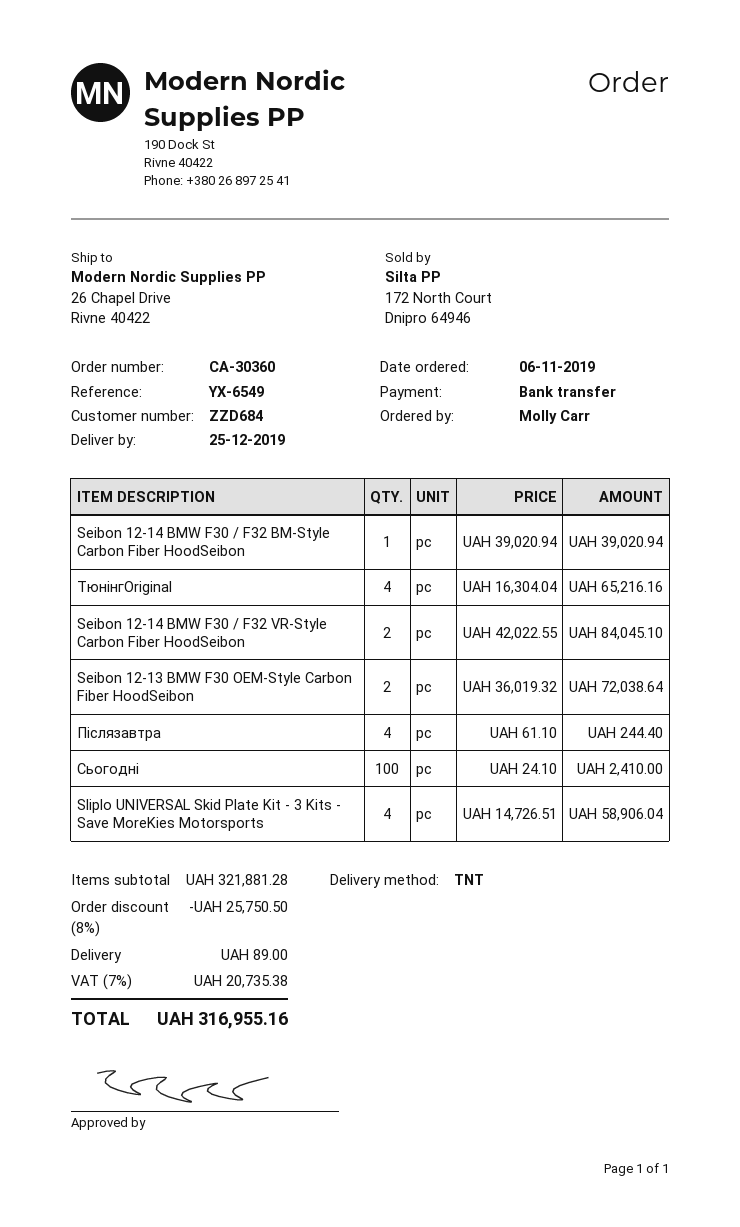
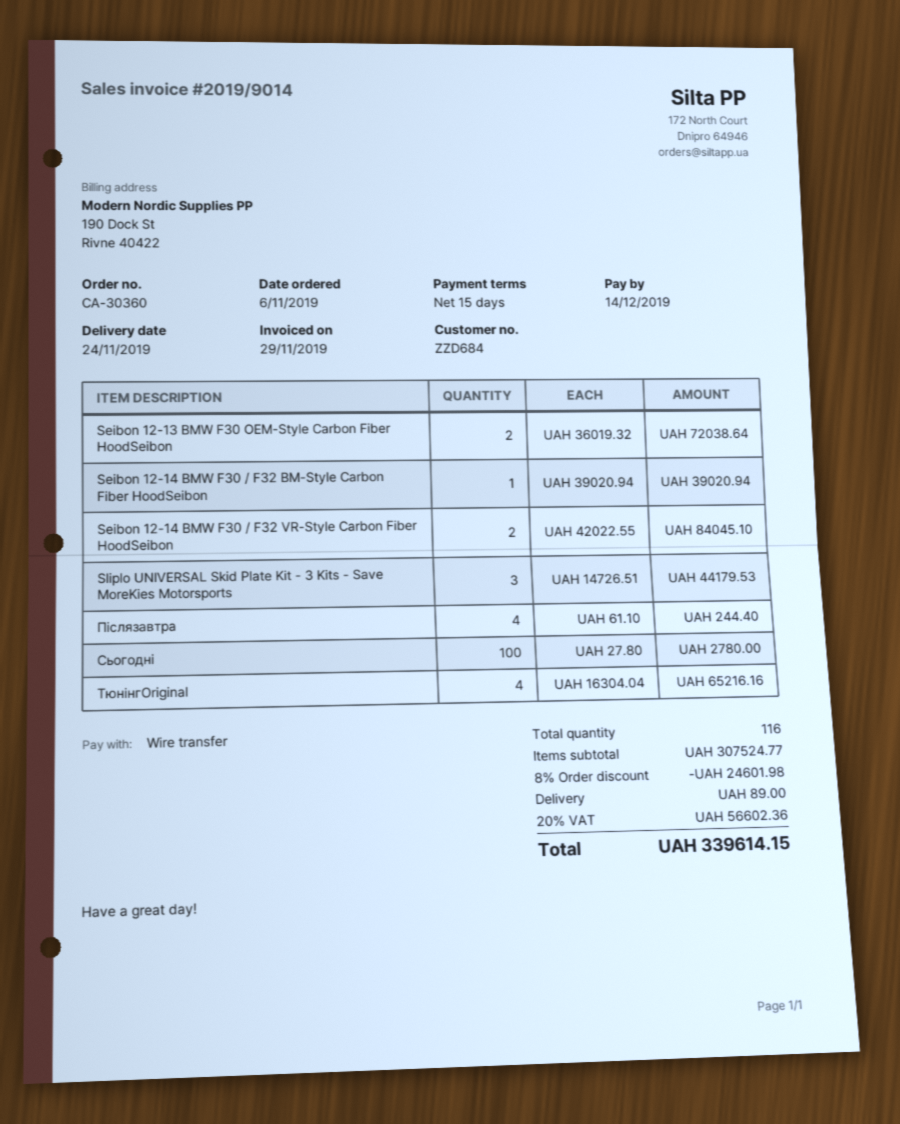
delivery date: 2019-12-25 -> 2019-11-24
Сьогодні: 100 x 24.10 = 2410.00 -> 100 x 27.80 = 2780.00
Sliplo UNIVERSAL Skid Plate Kit - 3 Kits - Save MoreKies Motorsports: 4 x 14726.51 = 58906.04 -> 3 x 14726.51 = 44179.53
subtotal: 321881.28 -> 307524.77
discount: 8% = 25750.50 -> 8% = 24601.98
tax: 7% = 20735.38 -> 20% = 56602.36
total: 316955.16 -> 339614.15

